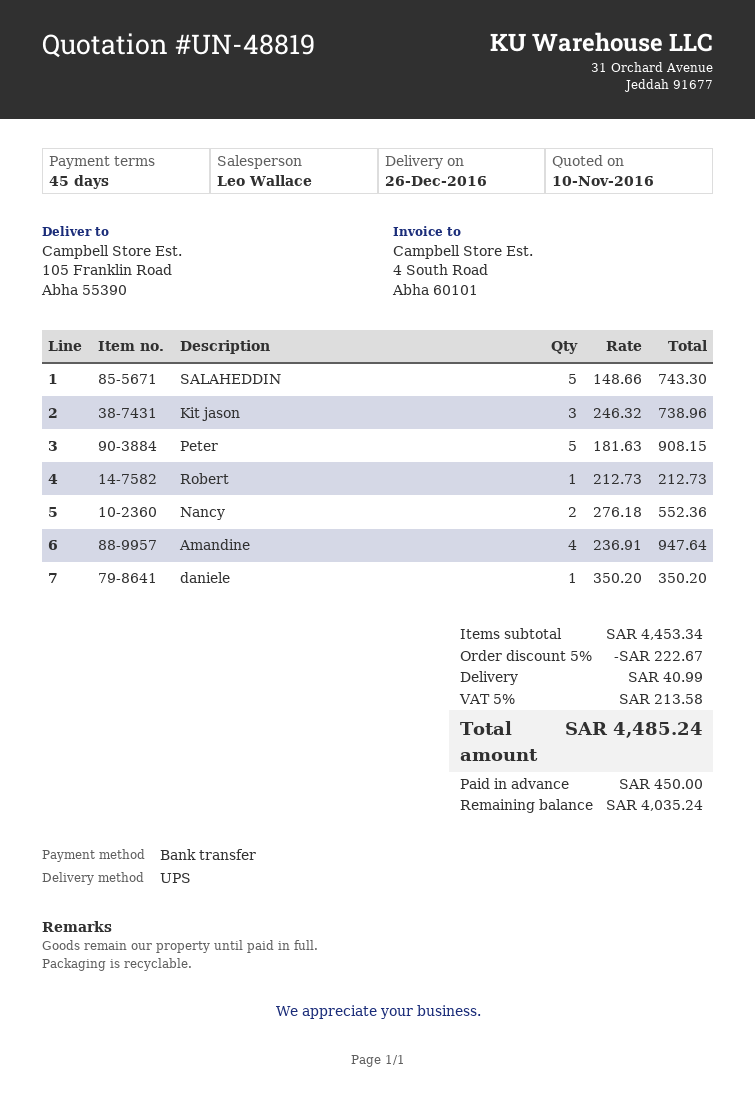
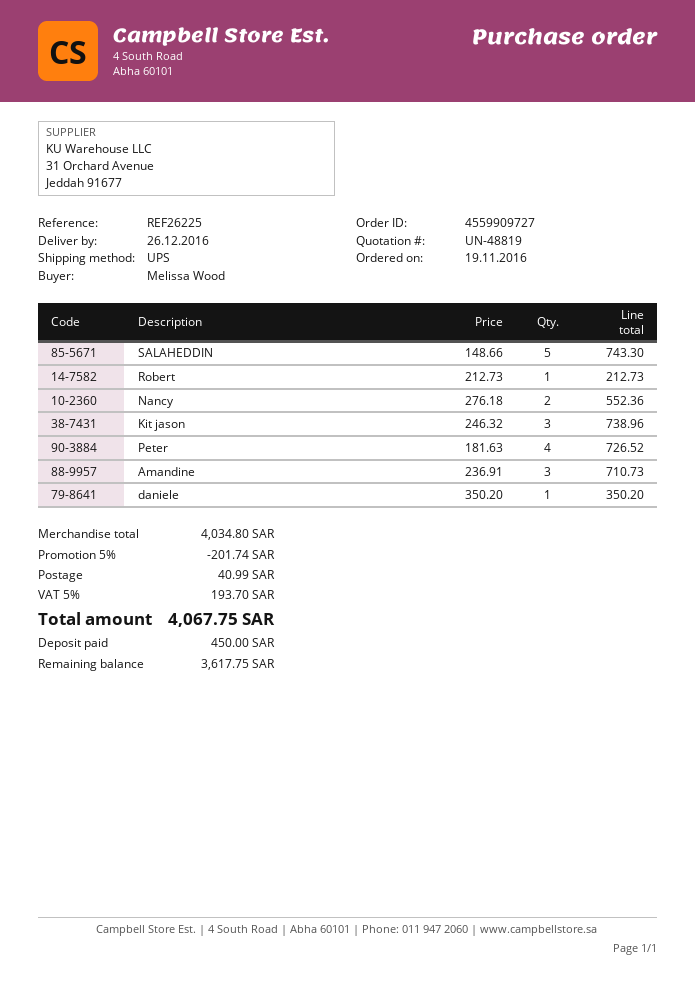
Peter: 5 x 181.63 = 908.15 -> 4 x 181.63 = 726.52
Amandine: 4 x 236.91 = 947.64 -> 3 x 236.91 = 710.73
subtotal: 4453.34 -> 4034.80
discount: 5% = 222.67 -> 5% = 201.74
tax: 5% = 213.58 -> 5% = 193.70
total: 4485.24 -> 4067.75
balance: 4035.24 -> 3617.75

